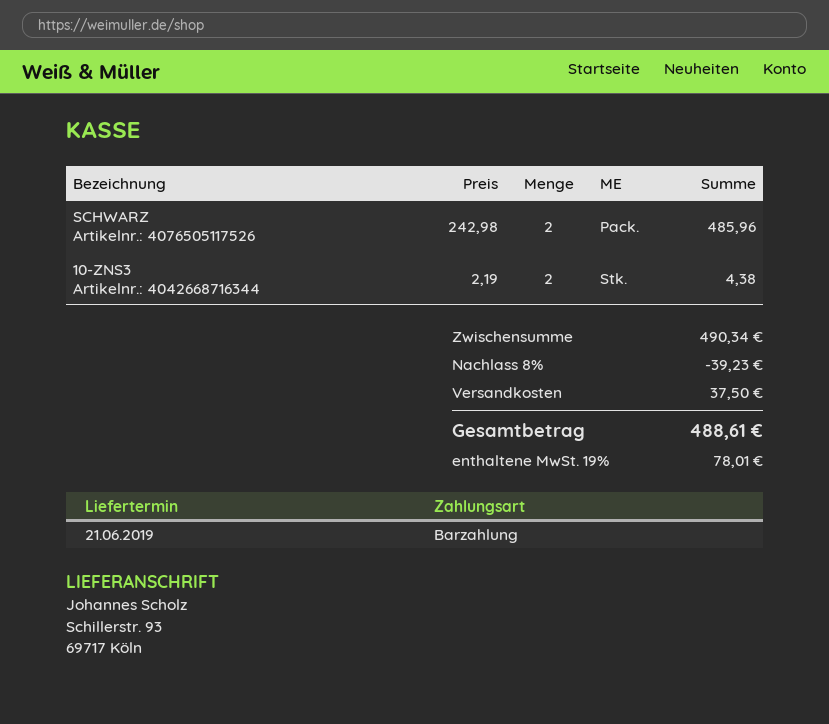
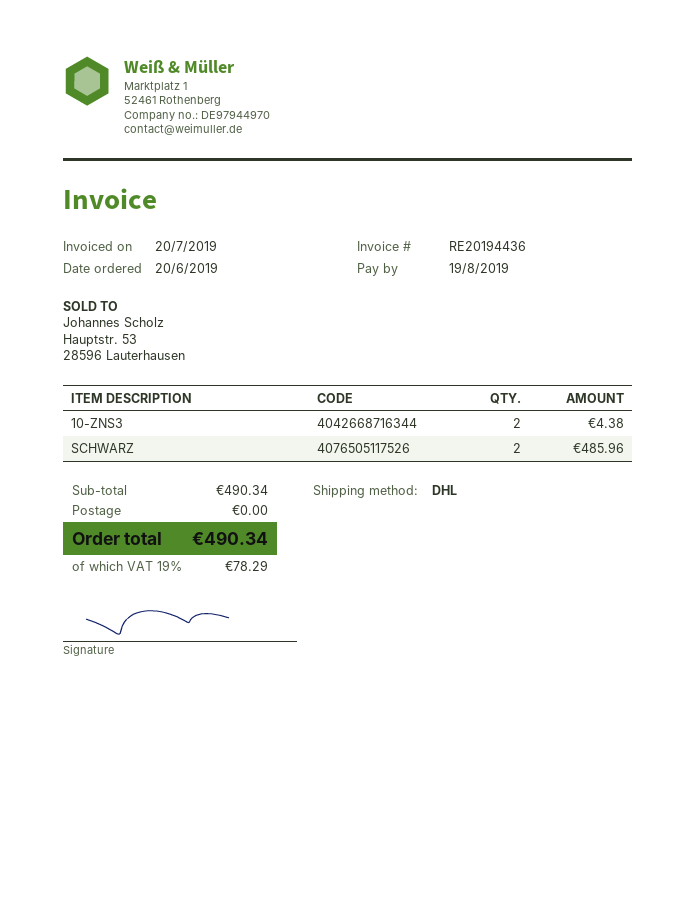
discount: 8% = 39.23 -> none
shipping: 37.50 -> 0.00
tax: 19% = 78.01 -> 19% = 78.29
total: 488.61 -> 490.34

